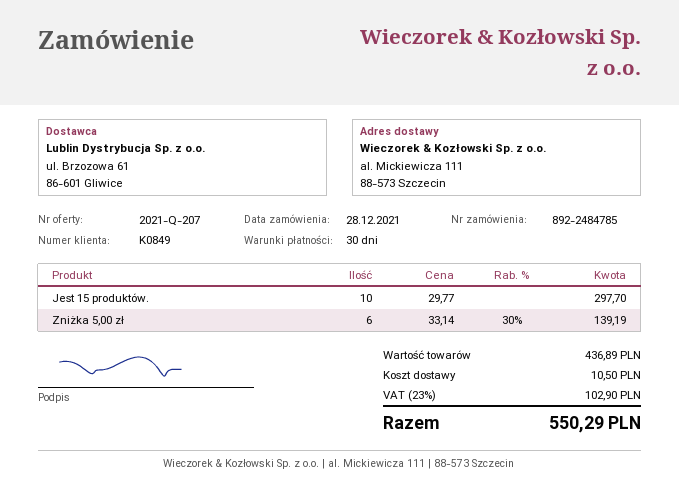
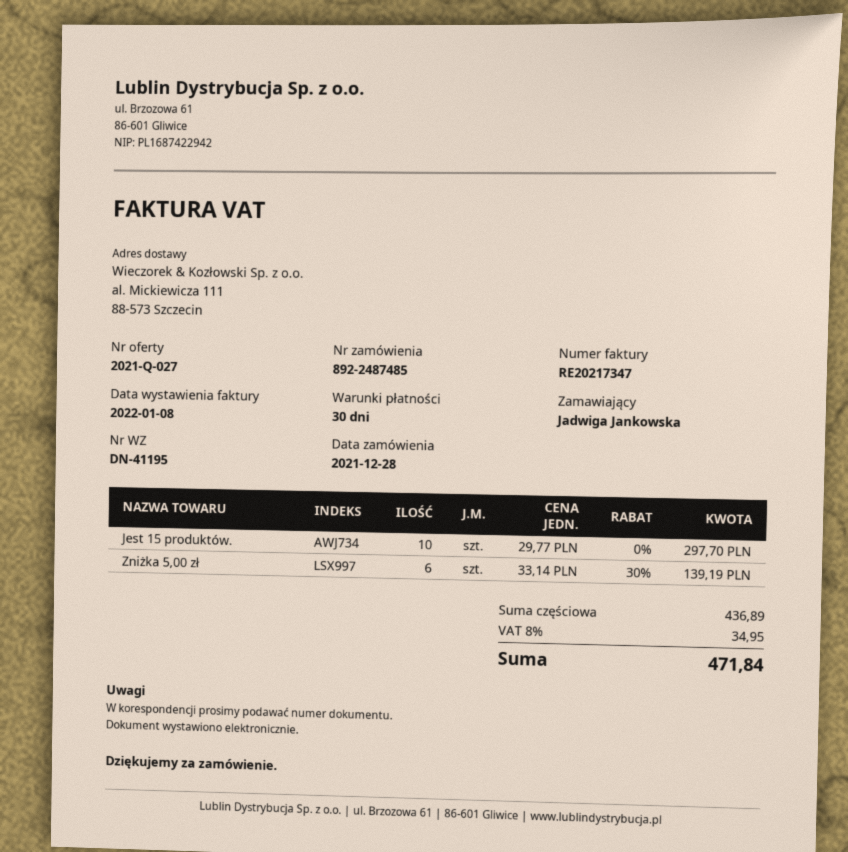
quote number: 2021-Q-207 -> 2021-Q-027
order number: 892-2484785 -> 892-2487485
shipping: 10.50 -> none
tax: 23% = 102.90 -> 8% = 34.95
total: 550.29 -> 471.84

